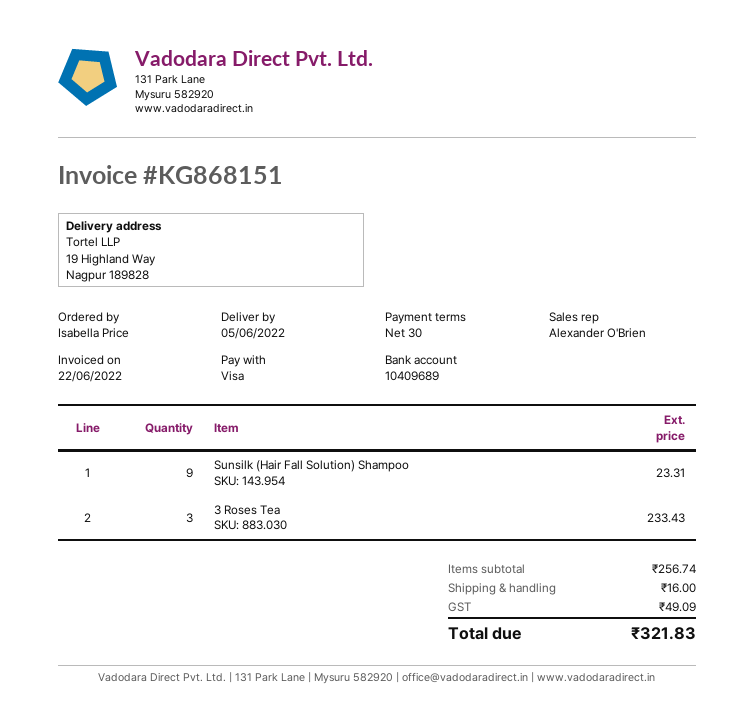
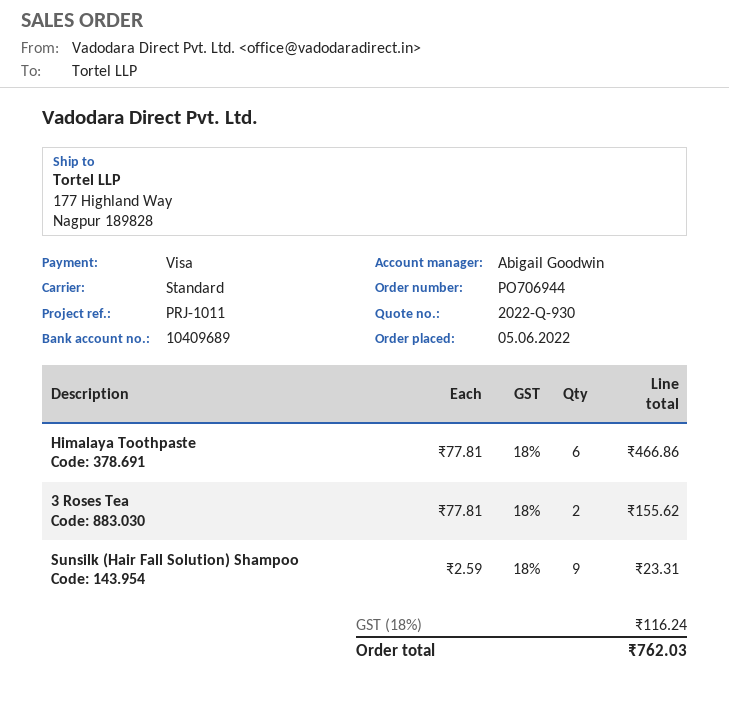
sales rep: Alexander O'Brien -> Abigail Goodwin
ship to: 19 Highland Way, Nagpur 189828 -> 177 Highland Way, Nagpur 189828
3 Roses Tea: 3 for 233.43 -> 2 for 155.62
Himalaya Toothpaste: none -> 6 for 466.86
shipping: 16.00 -> none
tax: 49.09 -> 116.24
total: 321.83 -> 762.03

